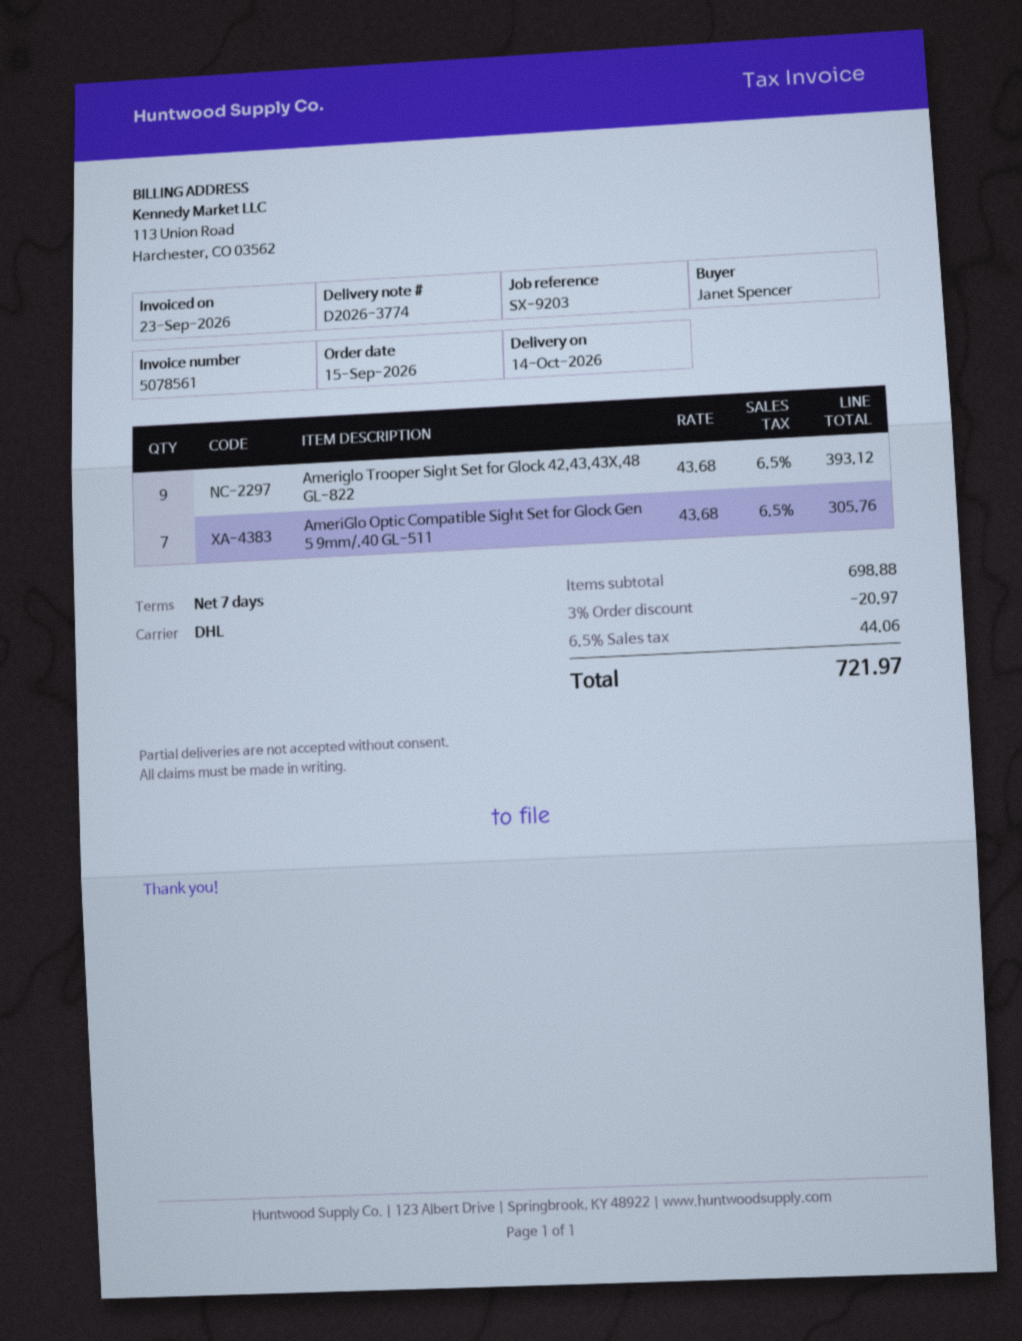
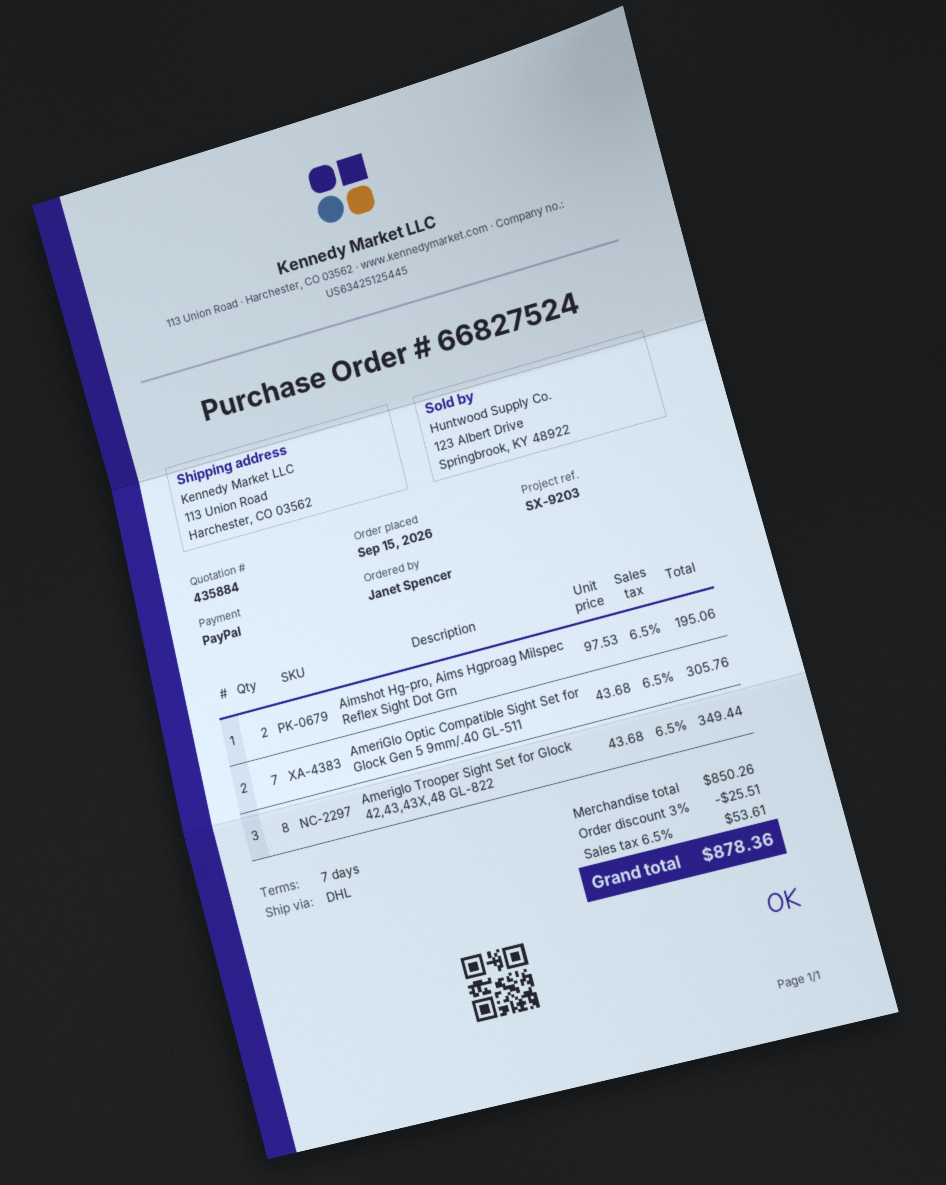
Ameriglo Trooper Sight Set for Glock 42,43,43X,48 GL-822: 9 x 43.68 = 393.12 -> 8 x 43.68 = 349.44
Aimshot Hg-pro, Aims Hgproag Milspec Reflex Sight Dot Grn: none -> 2 x 97.53 = 195.06
subtotal: 698.88 -> 850.26
discount: 3% = 20.97 -> 3% = 25.51
tax: 6.5% = 44.06 -> 6.5% = 53.61
total: 721.97 -> 878.36

